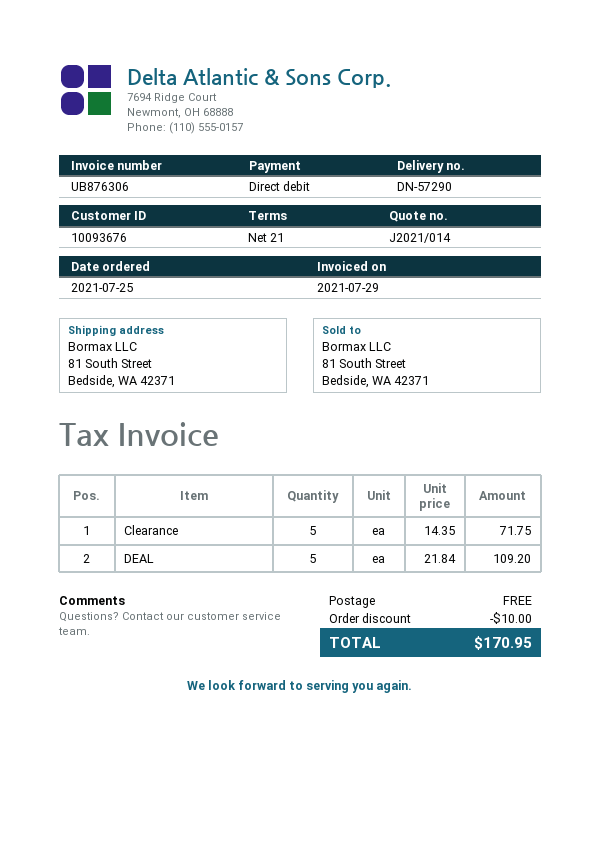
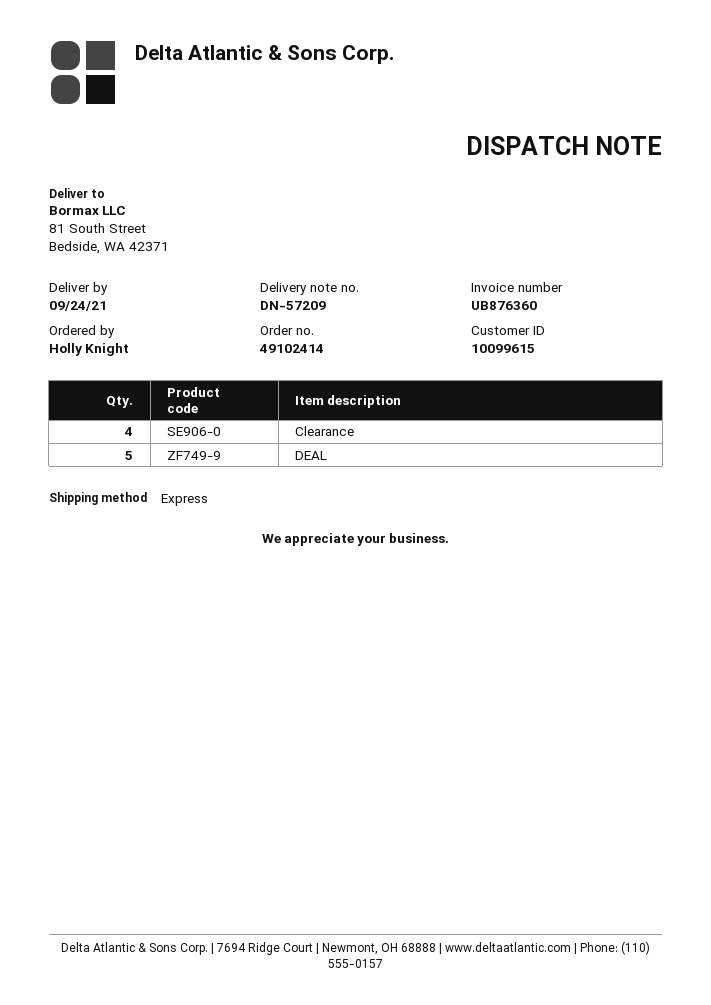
delivery note number: DN-57290 -> DN-57209
invoice number: UB876306 -> UB876360
customer number: 10093676 -> 10099615
Clearance: 5 -> 4

